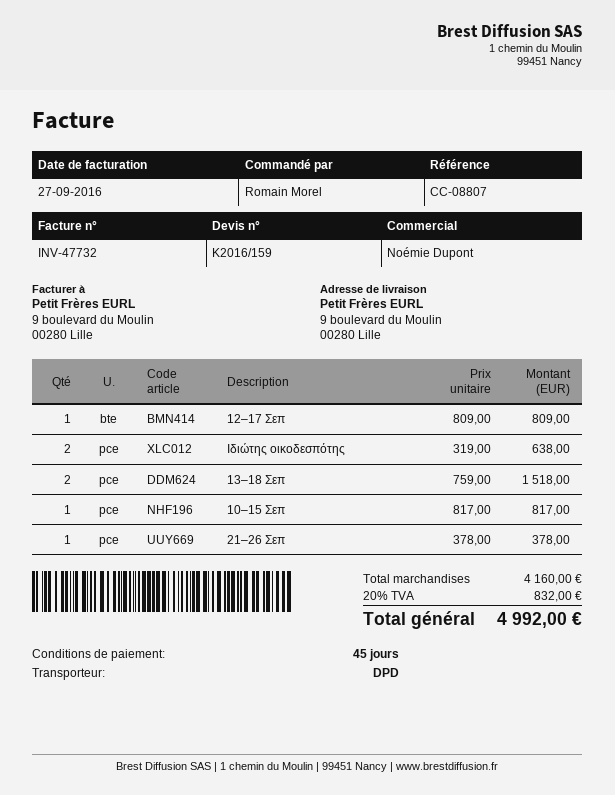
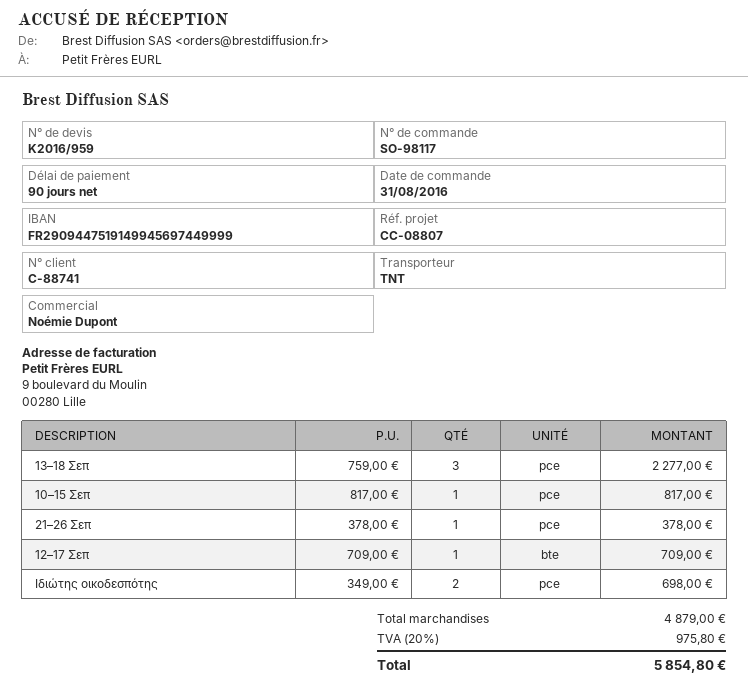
quote number: K2016/159 -> K2016/959
payment terms: 45 days -> 90 days
shipping method: DPD -> TNT
12–17 Σεπ: 1 x 809.00 = 809.00 -> 1 x 709.00 = 709.00
Ιδιώτης οικοδεσπότης: 2 x 319.00 = 638.00 -> 2 x 349.00 = 698.00
13–18 Σεπ: 2 x 759.00 = 1518.00 -> 3 x 759.00 = 2277.00
subtotal: 4160.00 -> 4879.00
tax: 20% = 832.00 -> 20% = 975.80
total: 4992.00 -> 5854.80

